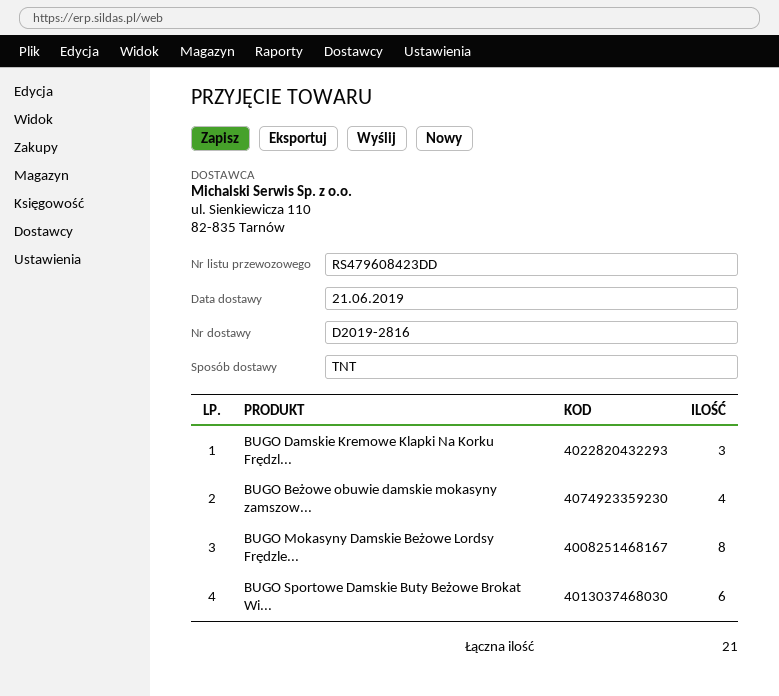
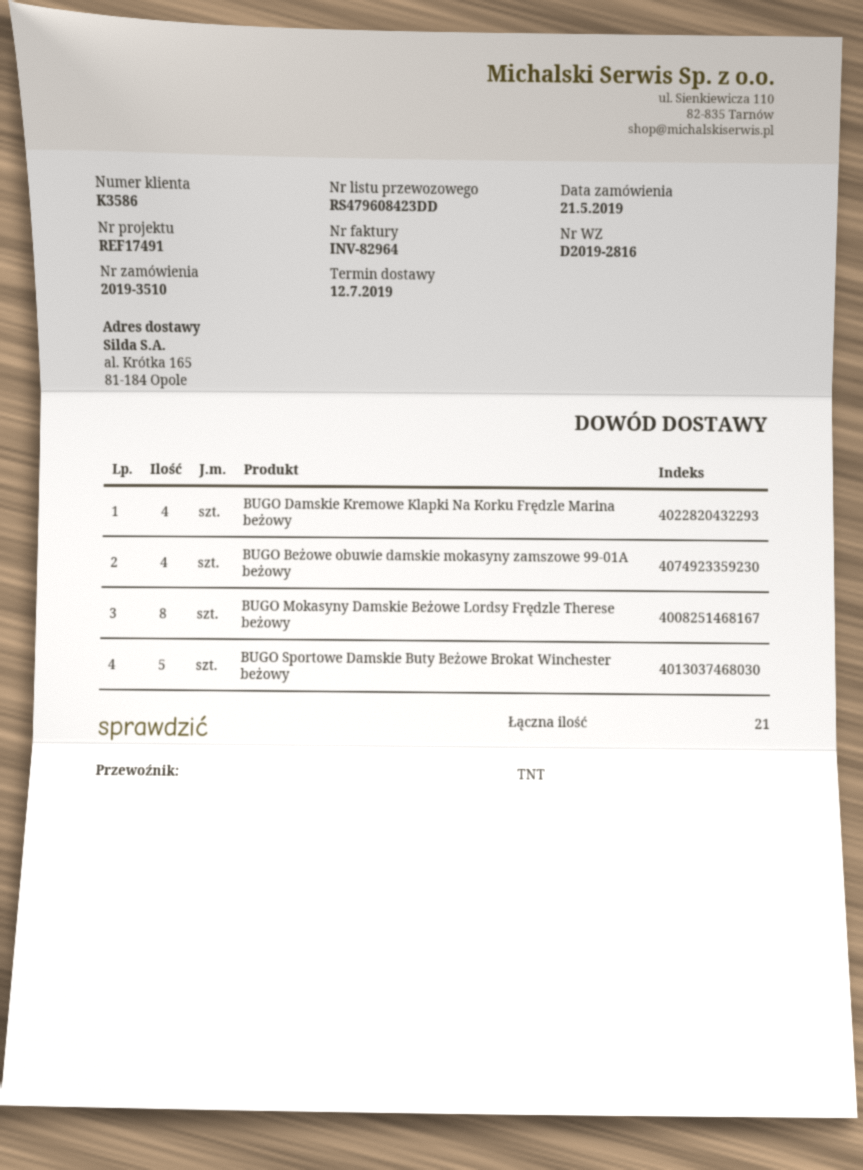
delivery date: 2019-06-21 -> 2019-07-12
BUGO Damskie Kremowe Klapki Na Korku Frędzl...: 3 -> 4
BUGO Sportowe Damskie Buty Beżowe Brokat Wi...: 6 -> 5

